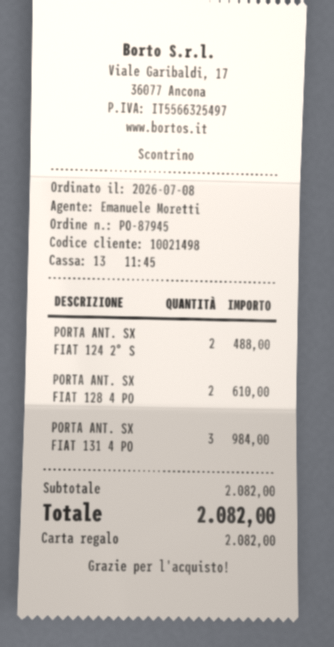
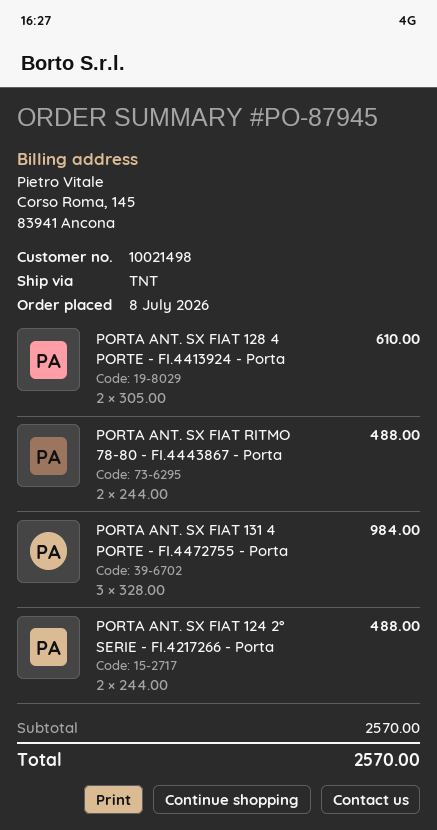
PORTA ANT. SX FIAT RITMO 78-80 - FI.4443867 - Porta: none -> 2 for 488.00
subtotal: 2082.00 -> 2570.00
total: 2082.00 -> 2570.00

